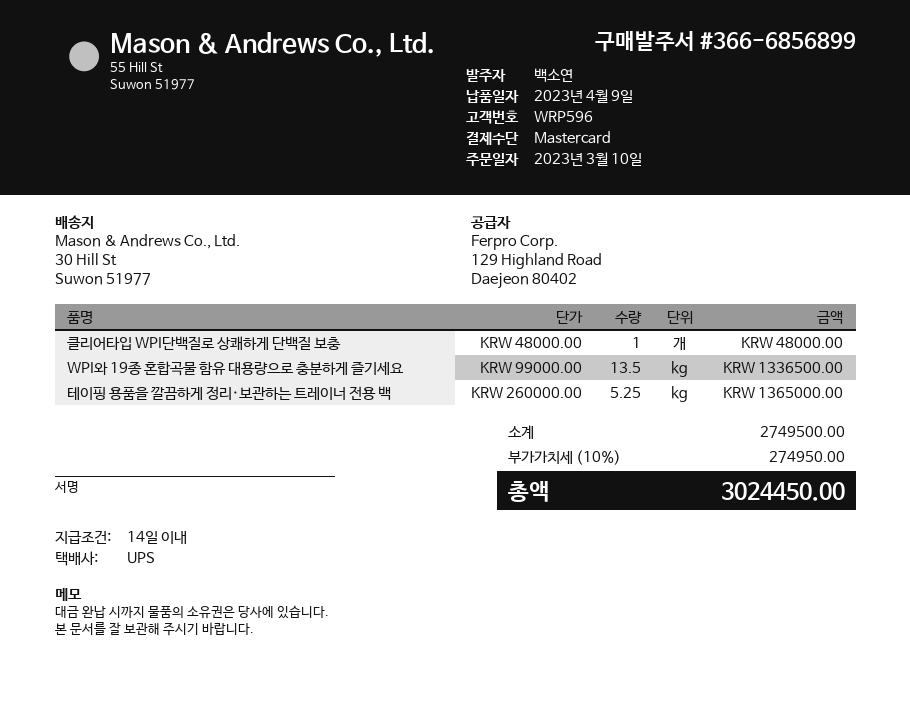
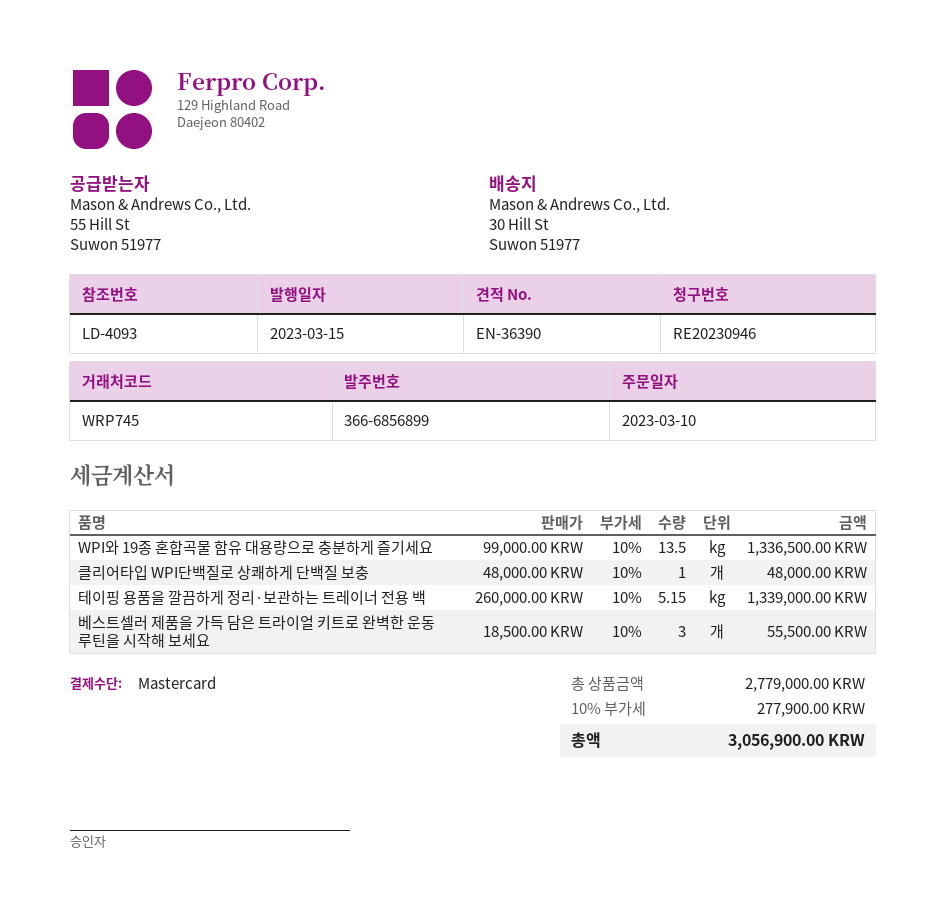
customer number: WRP596 -> WRP745
테이핑 용품을 깔끔하게 정리·보관하는 트레이너 전용 백: 5.25 x 260000.00 = 1365000.00 -> 5.15 x 260000.00 = 1339000.00
베스트셀러 제품을 가득 담은 트라이얼 키트로 완벽한 운동 루틴을 시작해 보세요: none -> 3 x 18500.00 = 55500.00
subtotal: 2749500.00 -> 2779000.00
tax: 10% = 274950.00 -> 10% = 277900.00
total: 3024450.00 -> 3056900.00

